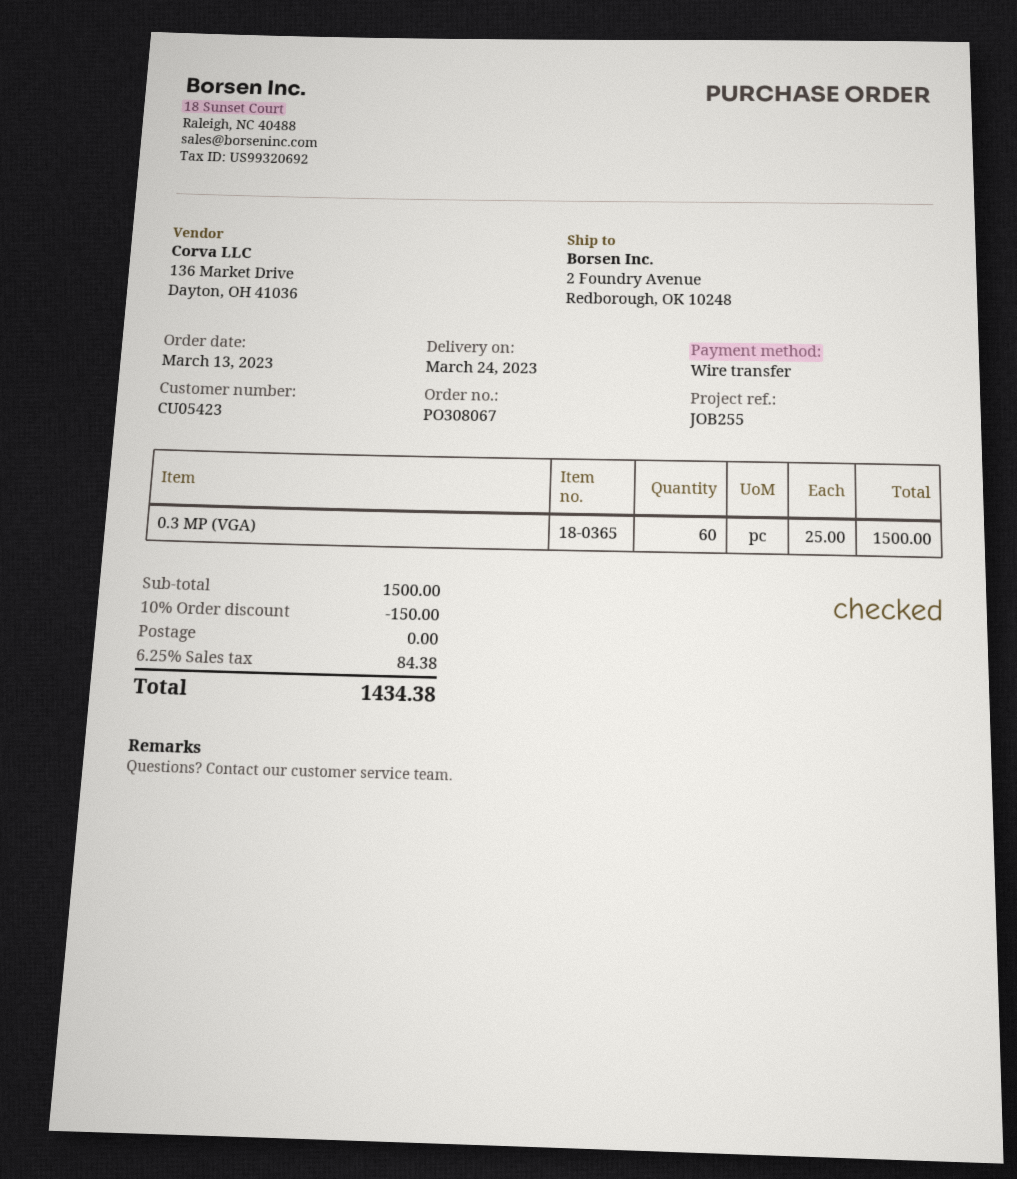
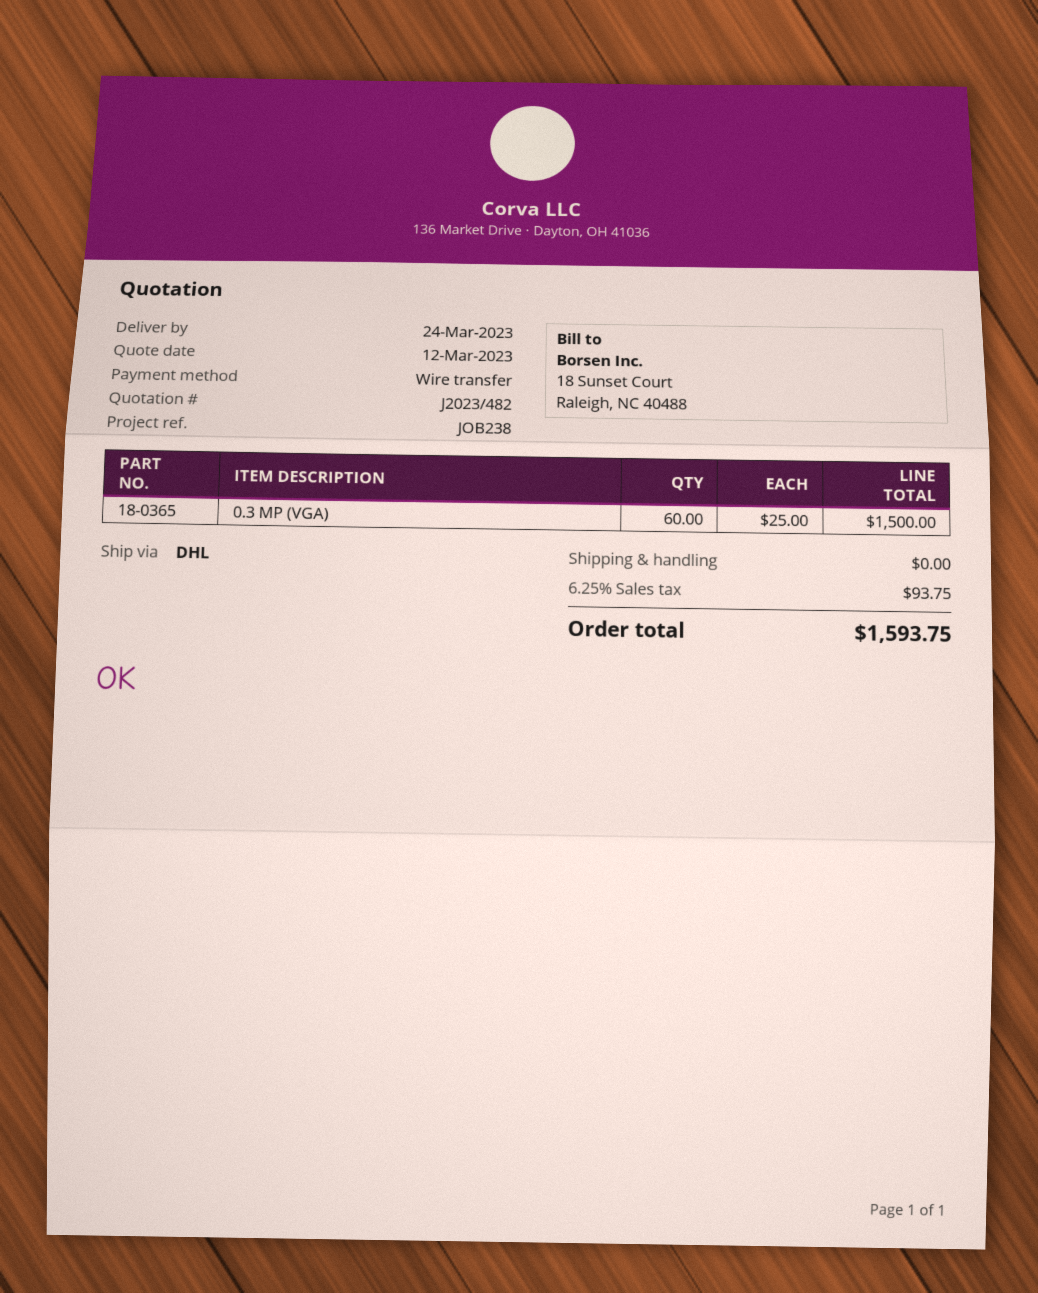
reference: JOB255 -> JOB238
discount: 10% = 150.00 -> none
tax: 6.25% = 84.38 -> 6.25% = 93.75
total: 1434.38 -> 1593.75

